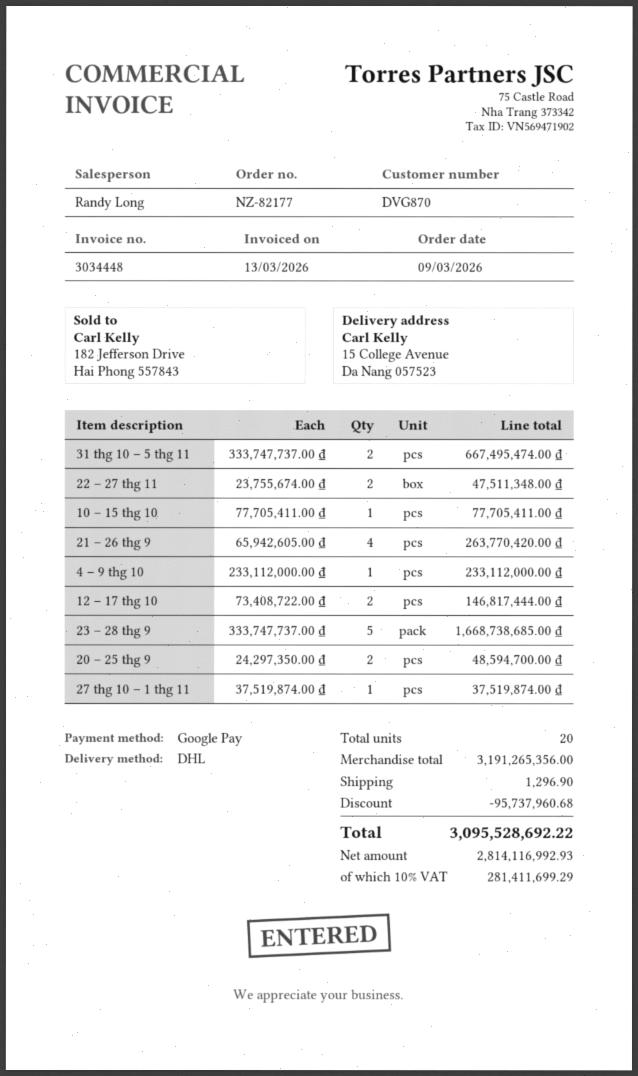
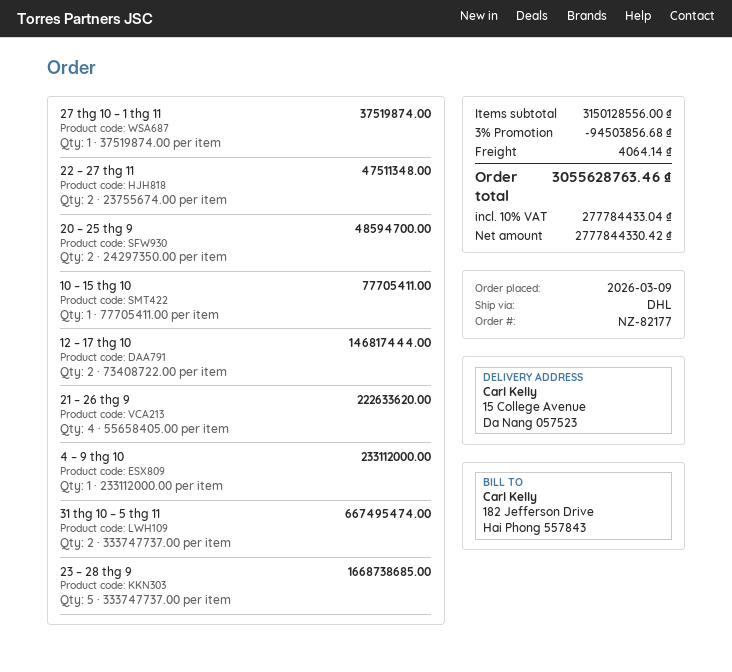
21 – 26 thg 9: 4 x 65942605.00 = 263770420.00 -> 4 x 55658405.00 = 222633620.00
subtotal: 3191265356.00 -> 3150128556.00
discount: 95737960.68 -> 94503856.68
shipping: 1296.90 -> 4064.14
net: 2814116992.93 -> 2777844330.42
tax: 10% = 281411699.29 -> 10% = 277784433.04
total: 3095528692.22 -> 3055628763.46

